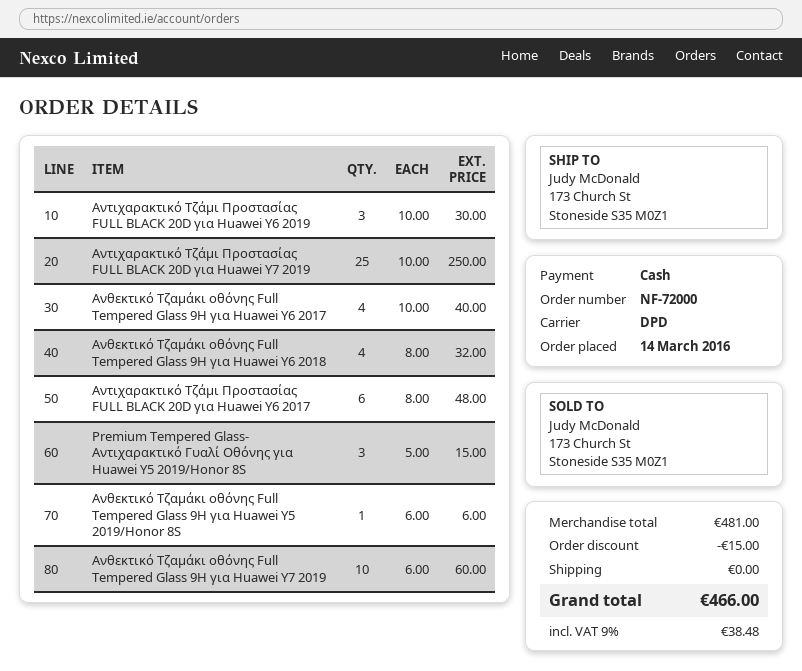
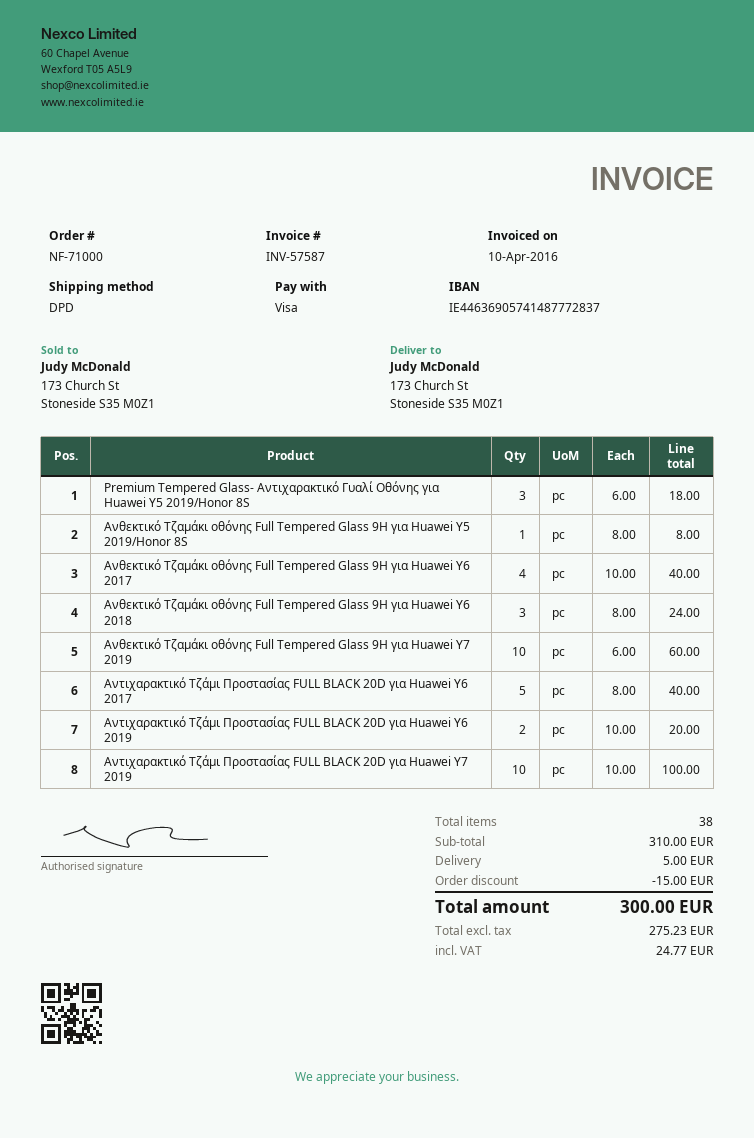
order number: NF-72000 -> NF-71000
payment method: cash -> Visa
Αντιχαρακτικό Τζάμι Προστασίας FULL BLACK 20D για Huawei Y6 2019: 3 x 10.00 = 30.00 -> 2 x 10.00 = 20.00
Αντιχαρακτικό Τζάμι Προστασίας FULL BLACK 20D για Huawei Y7 2019: 25 x 10.00 = 250.00 -> 10 x 10.00 = 100.00
Ανθεκτικό Τζαμάκι οθόνης Full Tempered Glass 9H για Huawei Y6 2018: 4 x 8.00 = 32.00 -> 3 x 8.00 = 24.00
Αντιχαρακτικό Τζάμι Προστασίας FULL BLACK 20D για Huawei Y6 2017: 6 x 8.00 = 48.00 -> 5 x 8.00 = 40.00
Premium Tempered Glass- Αντιχαρακτικό Γυαλί Οθόνης για Huawei Y5 2019/Honor 8S: 3 x 5.00 = 15.00 -> 3 x 6.00 = 18.00
Ανθεκτικό Τζαμάκι οθόνης Full Tempered Glass 9H για Huawei Y5 2019/Honor 8S: 1 x 6.00 = 6.00 -> 1 x 8.00 = 8.00
subtotal: 481.00 -> 310.00
shipping: 0.00 -> 5.00
tax: 38.48 -> 24.77
total: 466.00 -> 300.00

